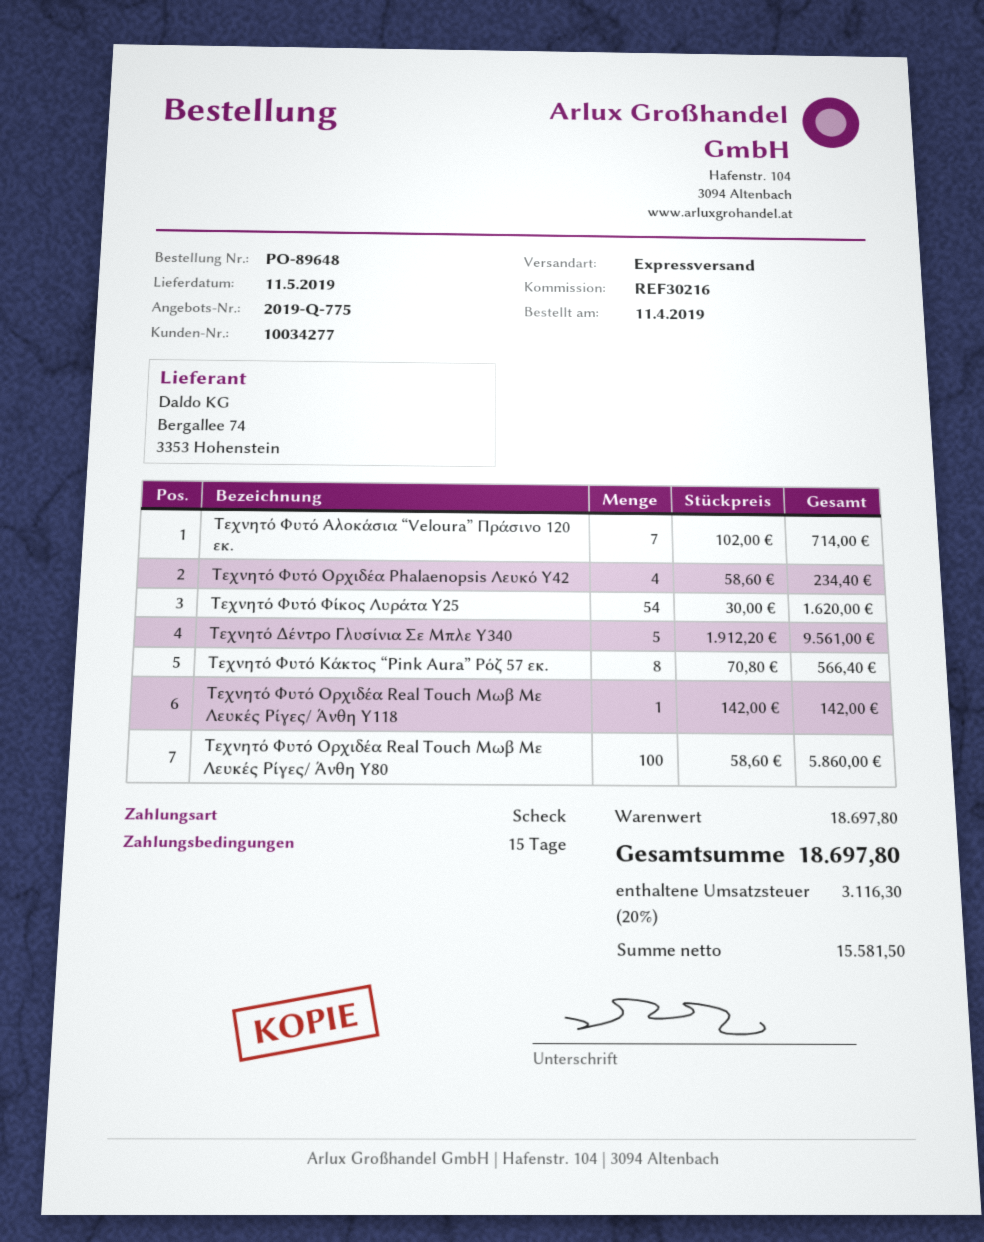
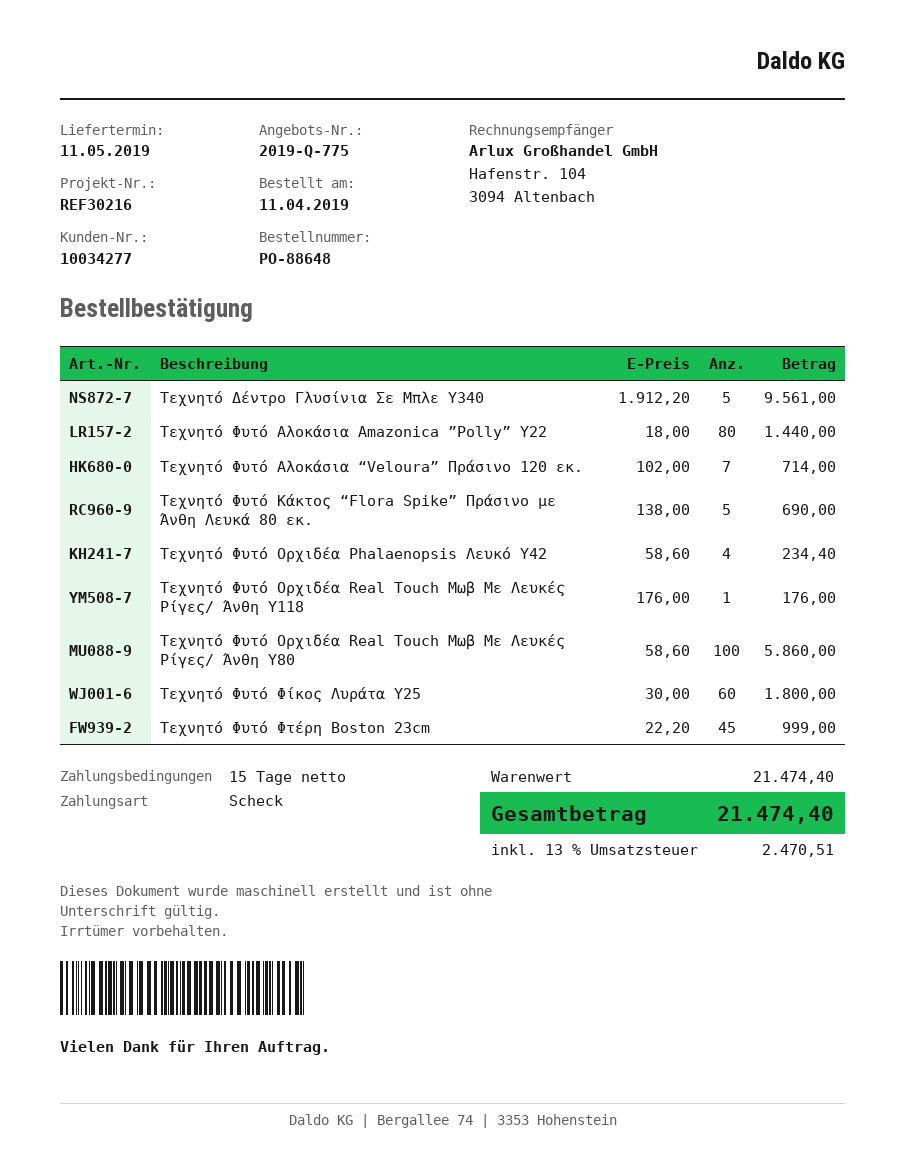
order number: PO-89648 -> PO-88648
Τεχνητό Φυτό Φίκος Λυράτα Υ25: 54 x 30.00 = 1620.00 -> 60 x 30.00 = 1800.00
Τεχνητό Φυτό Κάκτος “Pink Aura” Ρόζ 57 εκ.: 8 x 70.80 = 566.40 -> none
Τεχνητό Φυτό Ορχιδέα Real Touch Μωβ Με Λευκές Ρίγες/ Άνθη Y118: 1 x 142.00 = 142.00 -> 1 x 176.00 = 176.00
Τεχνητό Φυτό Αλοκάσια Amazonica ”Polly” Υ22: none -> 80 x 18.00 = 1440.00
Τεχνητό Φυτό Κάκτος “Flora Spike” Πράσινο με Άνθη Λευκά 80 εκ.: none -> 5 x 138.00 = 690.00
Τεχνητό Φυτό Φτέρη Boston 23cm: none -> 45 x 22.20 = 999.00
subtotal: 18697.80 -> 21474.40
tax: 20% = 3116.30 -> 13% = 2470.51
total: 18697.80 -> 21474.40

